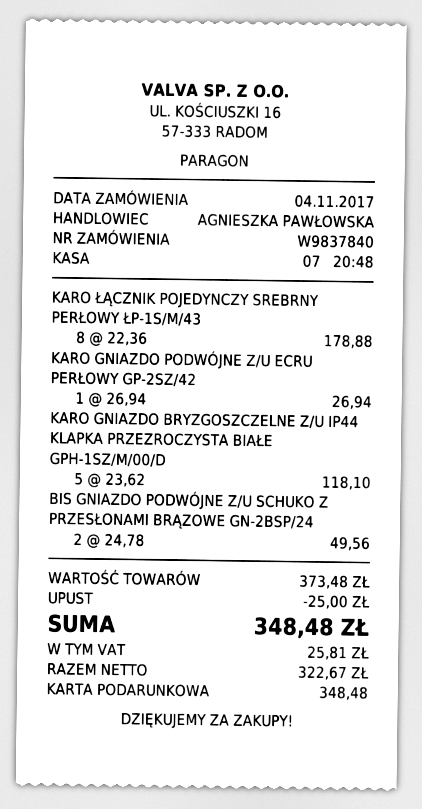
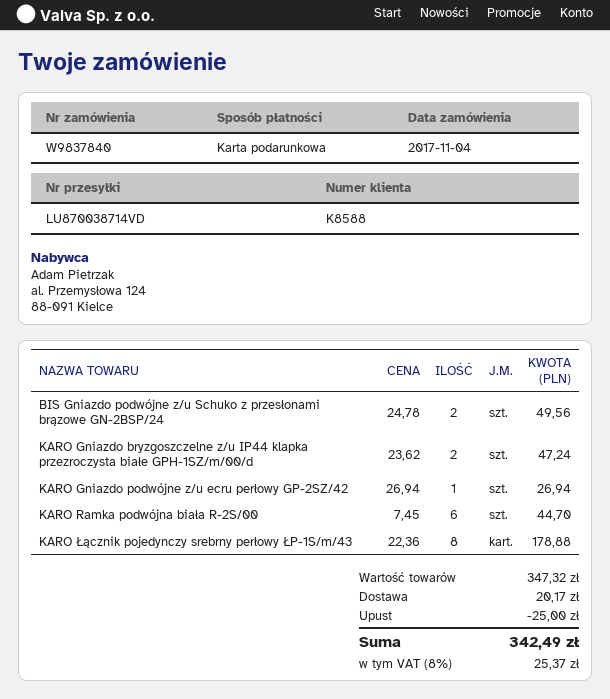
KARO GNIAZDO BRYZGOSZCZELNE Z/U IP44 KLAPKA PRZEZROCZYSTA BIAŁE GPH-1SZ/M/00/D: 5 x 23.62 = 118.10 -> 2 x 23.62 = 47.24
KARO Ramka podwójna biała R-2S/00: none -> 6 x 7.45 = 44.70
subtotal: 373.48 -> 347.32
shipping: none -> 20.17
tax: 25.81 -> 25.37
total: 348.48 -> 342.49

